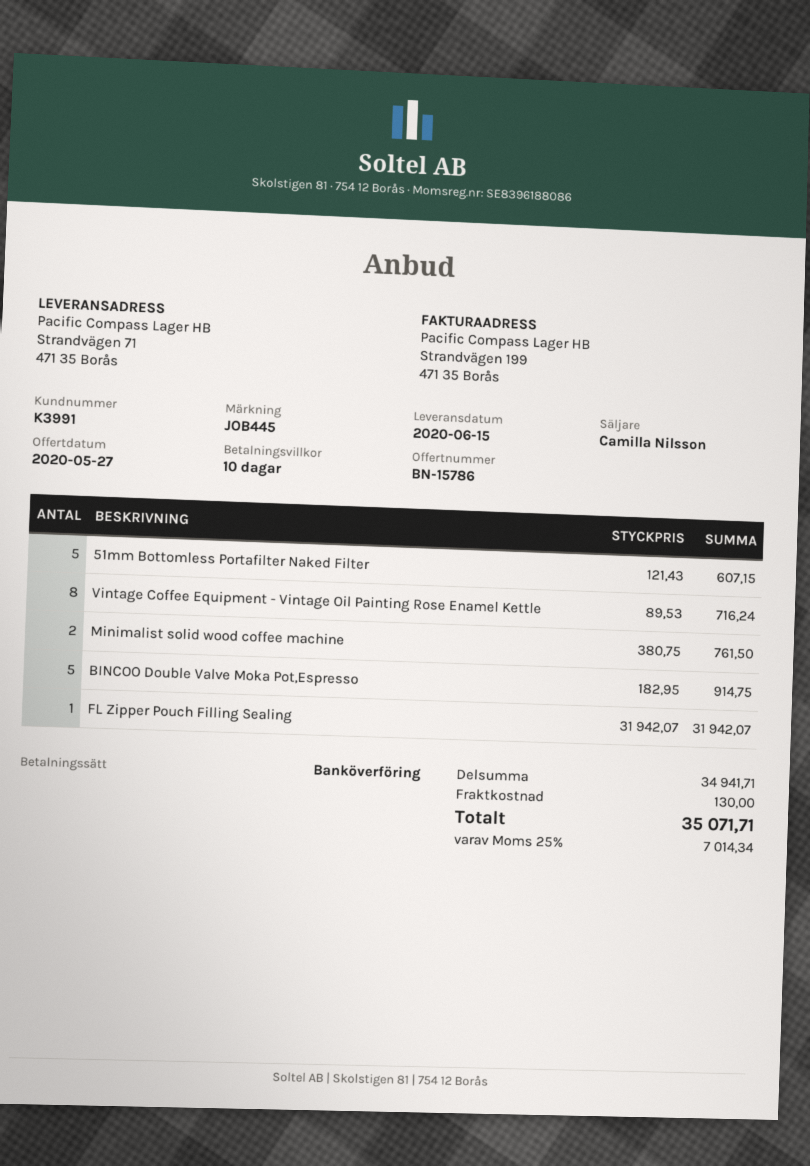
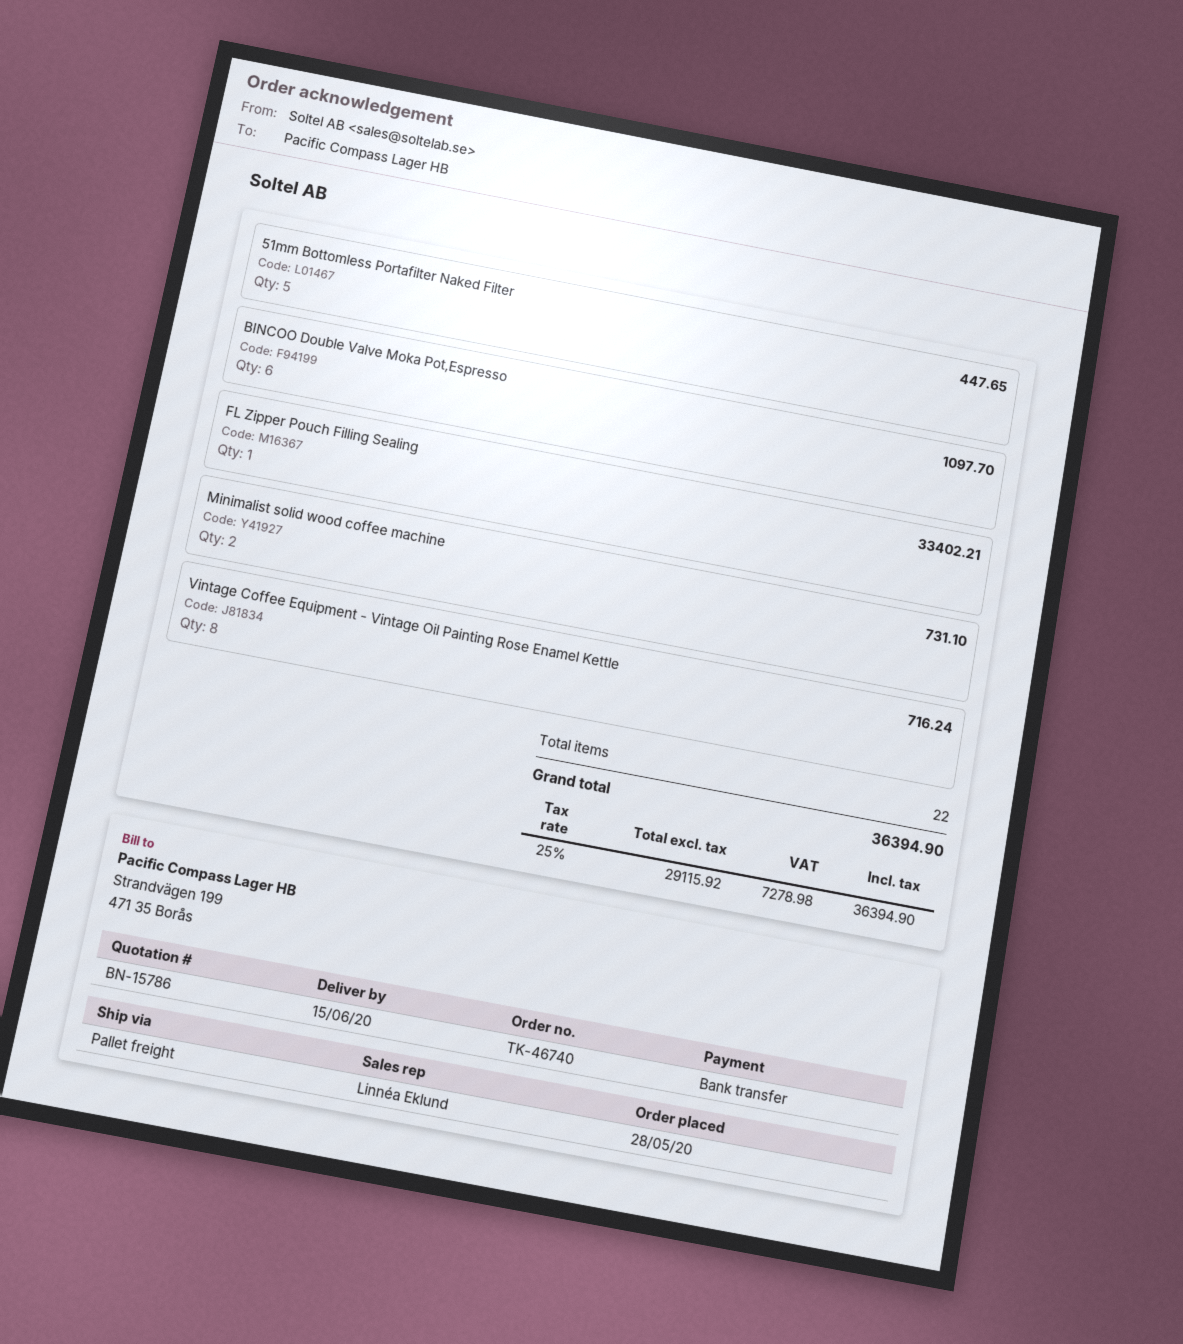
sales rep: Camilla Nilsson -> Linnéa Eklund
51mm Bottomless Portafilter Naked Filter: 5 for 607.15 -> 5 for 447.65
Minimalist solid wood coffee machine: 2 for 761.50 -> 2 for 731.10
BINCOO Double Valve Moka Pot,Espresso: 5 for 914.75 -> 6 for 1097.70
FL Zipper Pouch Filling Sealing: 1 for 31942.07 -> 1 for 33402.21
shipping: 130.00 -> none
tax: 25% = 7014.34 -> 25% = 7278.98
total: 35071.71 -> 36394.90

